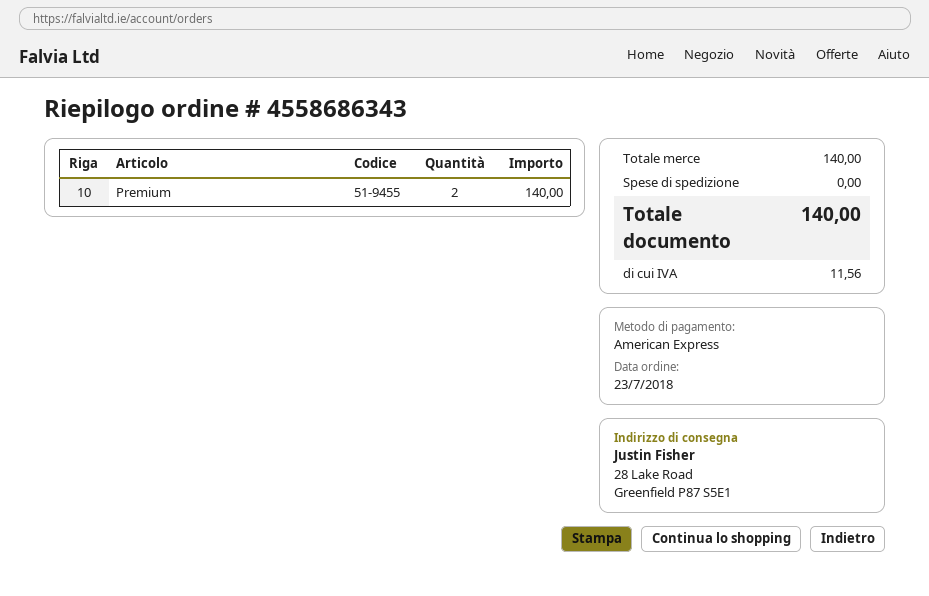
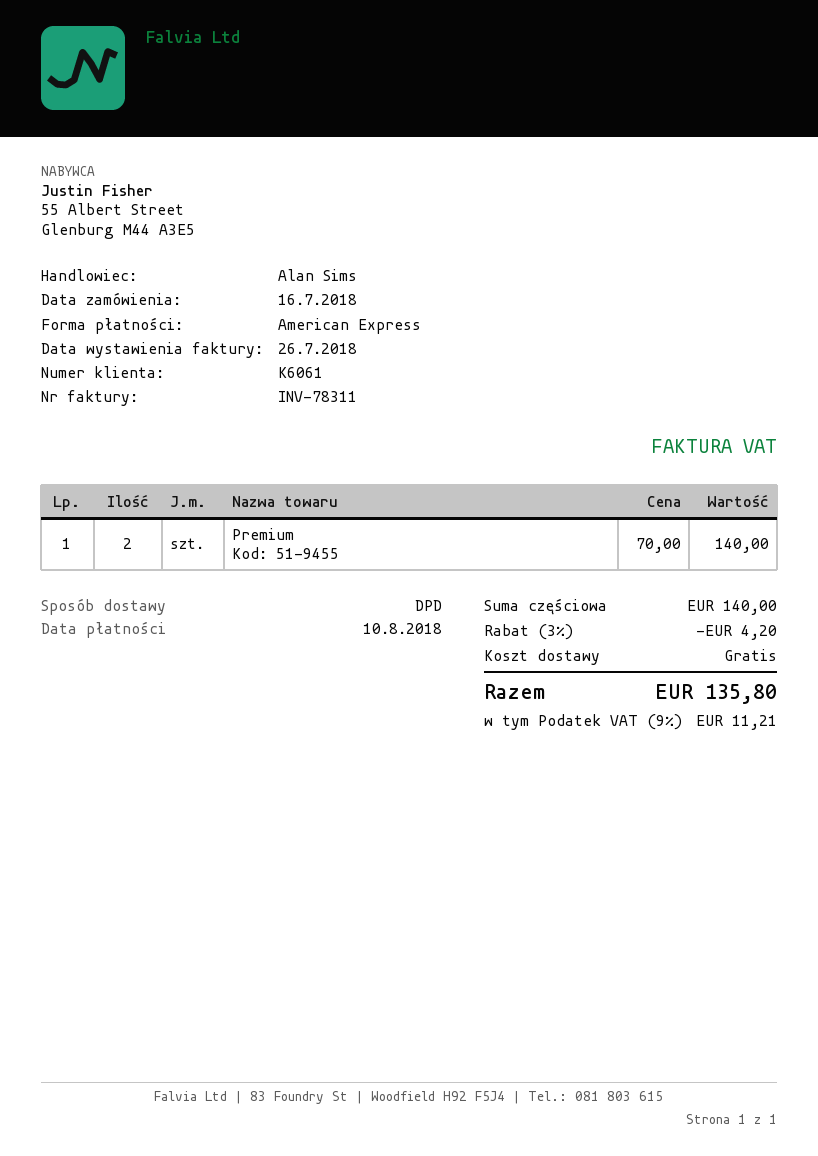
order date: 2018-07-23 -> 2018-07-16
discount: none -> 3% = 4.20
tax: 11.56 -> 11.21
total: 140.00 -> 135.80

